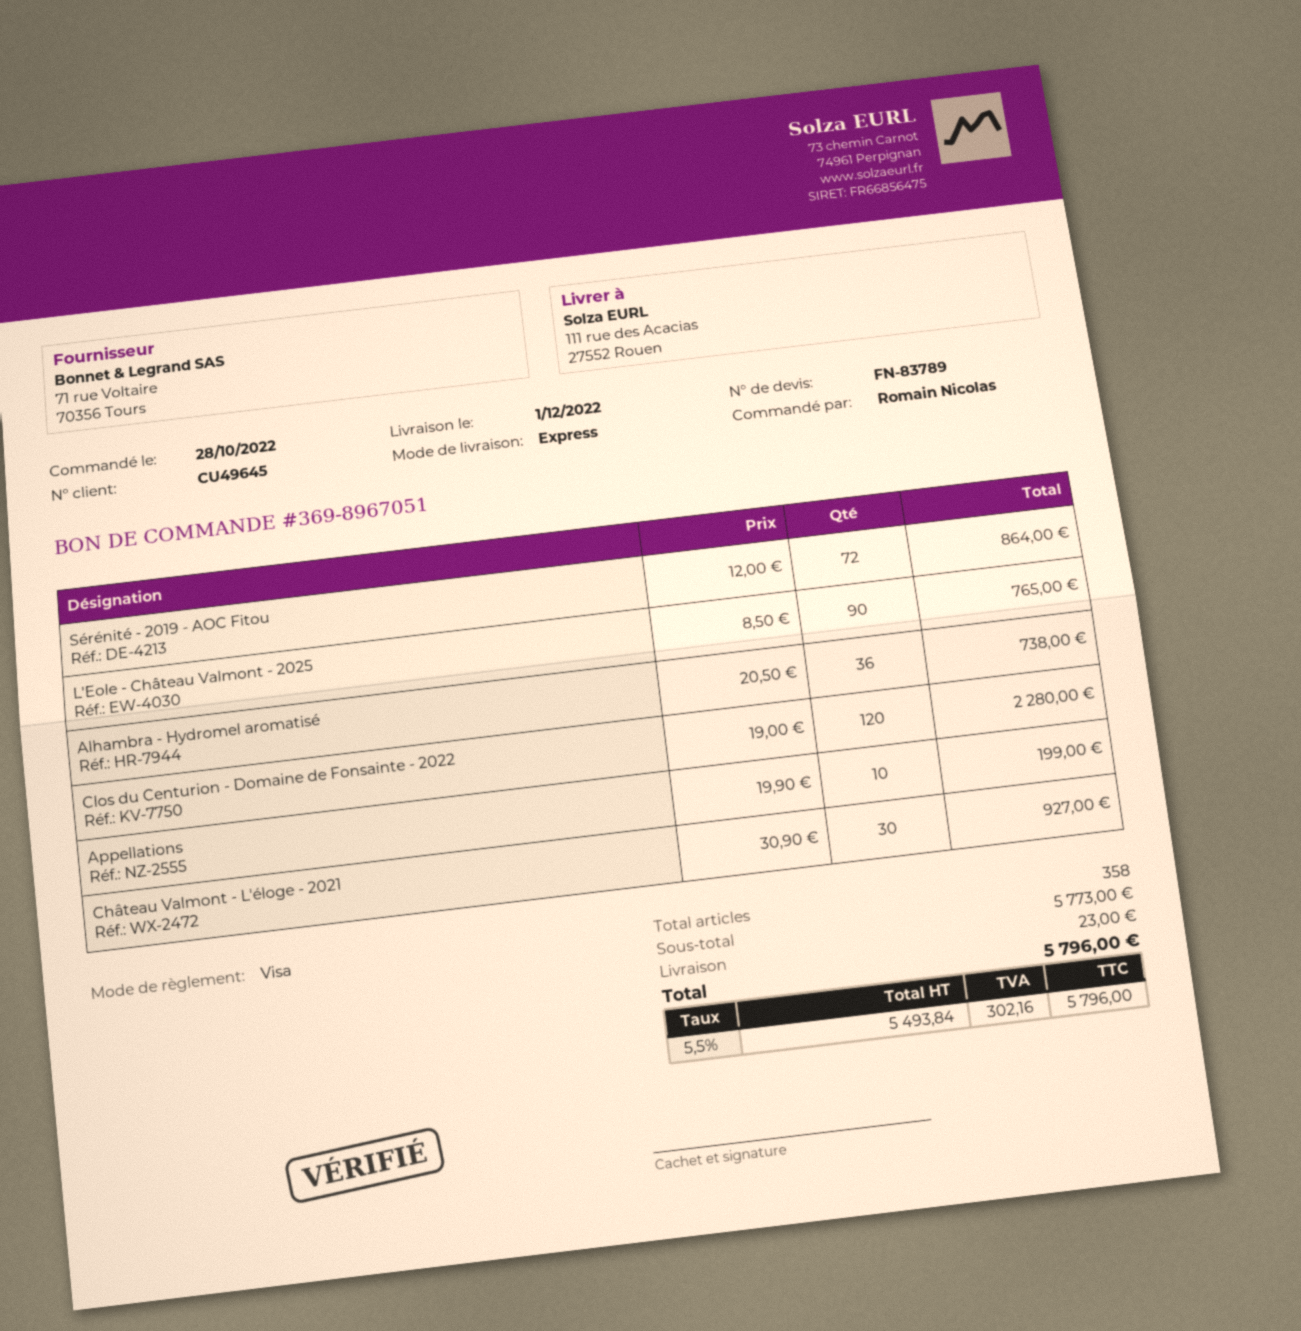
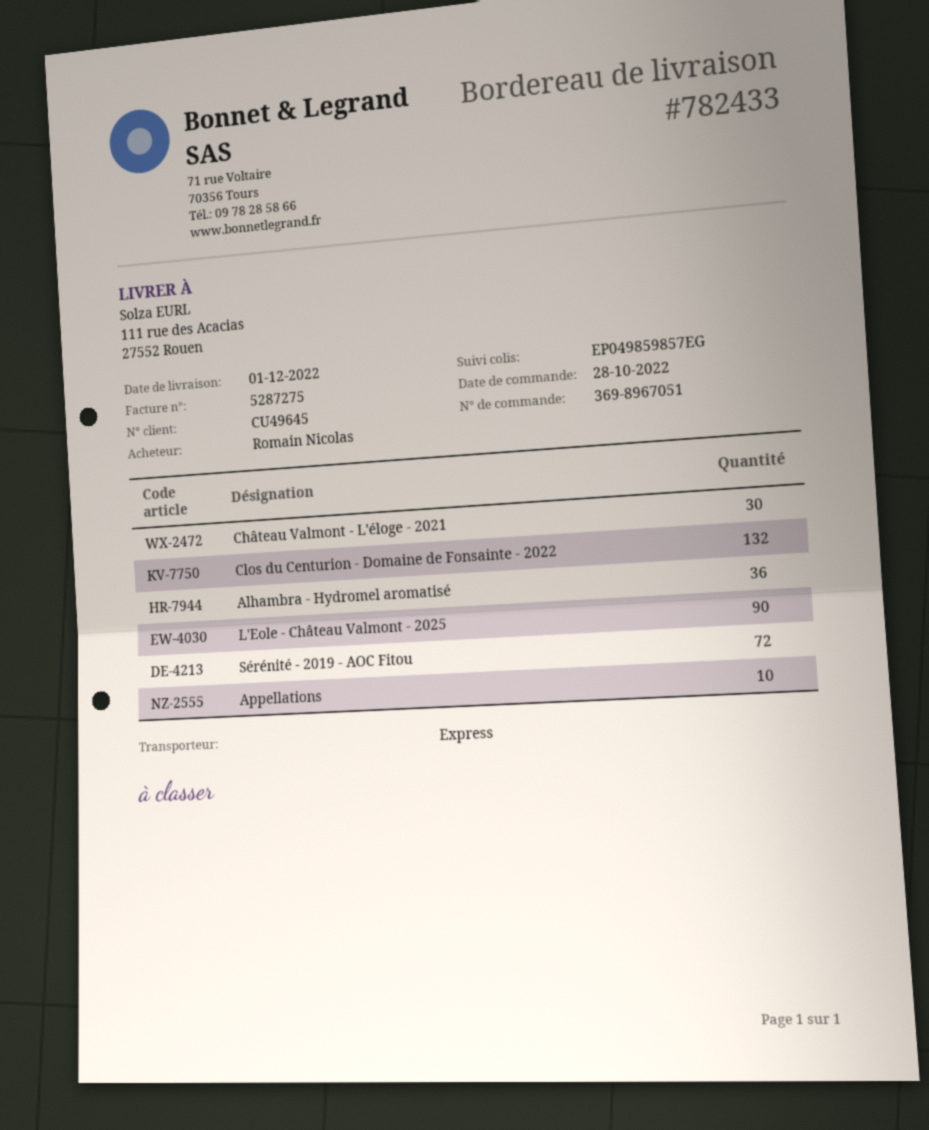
Clos du Centurion - Domaine de Fonsainte - 2022: 120 -> 132

